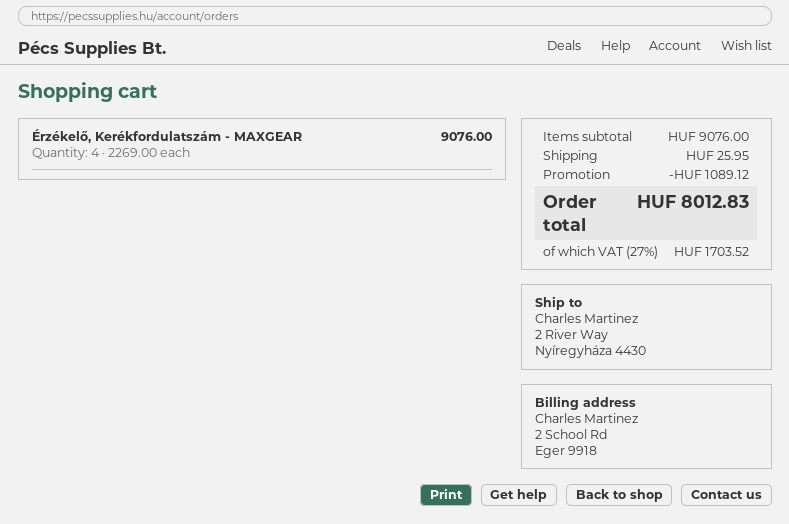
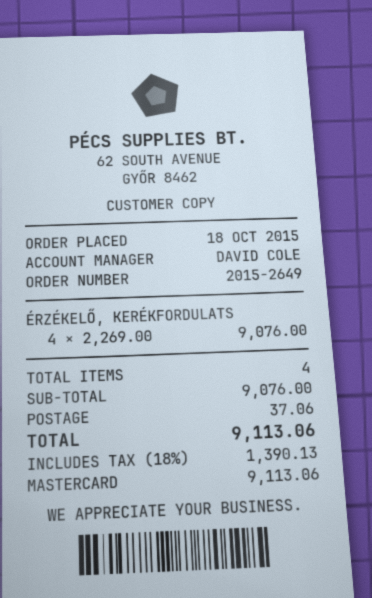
discount: 1089.12 -> none
shipping: 25.95 -> 37.06
tax: 27% = 1703.52 -> 18% = 1390.13
total: 8012.83 -> 9113.06

